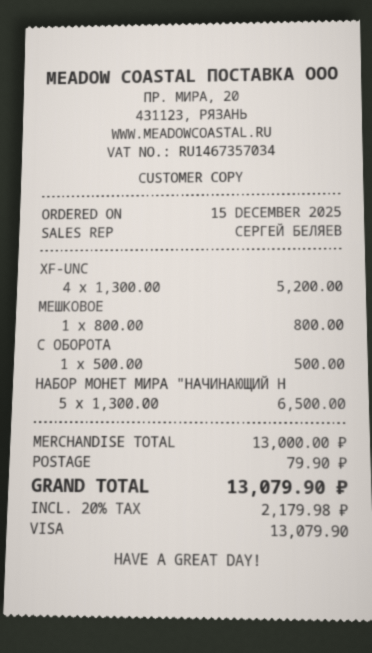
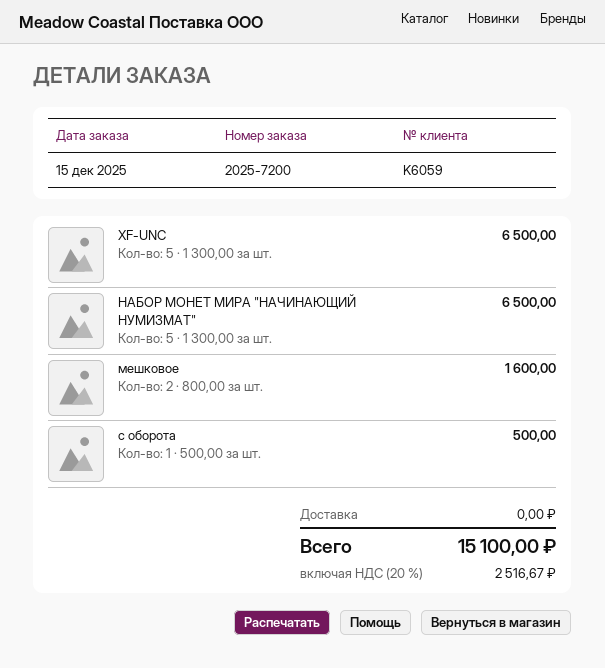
XF-UNC: 4 x 1300.00 = 5200.00 -> 5 x 1300.00 = 6500.00
МЕШКОВОЕ: 1 x 800.00 = 800.00 -> 2 x 800.00 = 1600.00
shipping: 79.90 -> 0.00
tax: 20% = 2179.98 -> 20% = 2516.67
total: 13079.90 -> 15100.00

